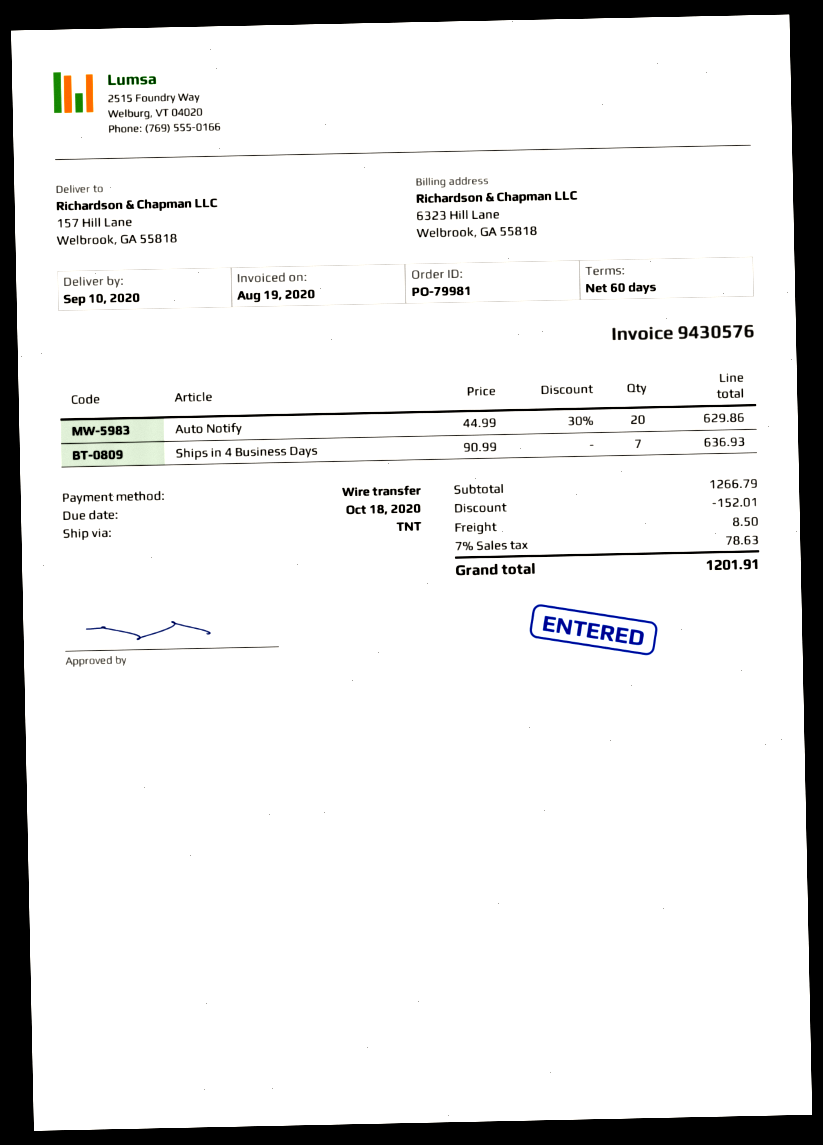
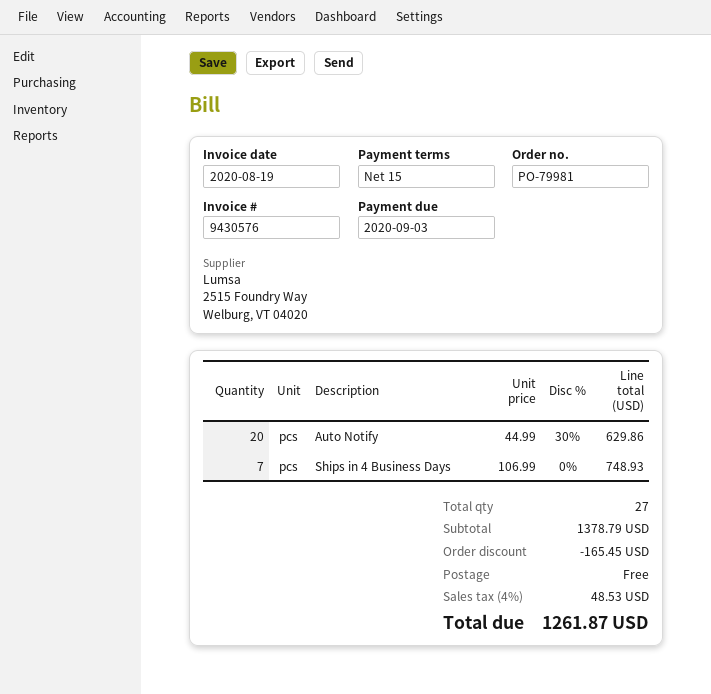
payment terms: 60 days -> 15 days
due date: 2020-10-18 -> 2020-09-03
Ships in 4 Business Days: 7 x 90.99 = 636.93 -> 7 x 106.99 = 748.93
subtotal: 1266.79 -> 1378.79
discount: 152.01 -> 165.45
shipping: 8.50 -> 0.00
tax: 7% = 78.63 -> 4% = 48.53
total: 1201.91 -> 1261.87

